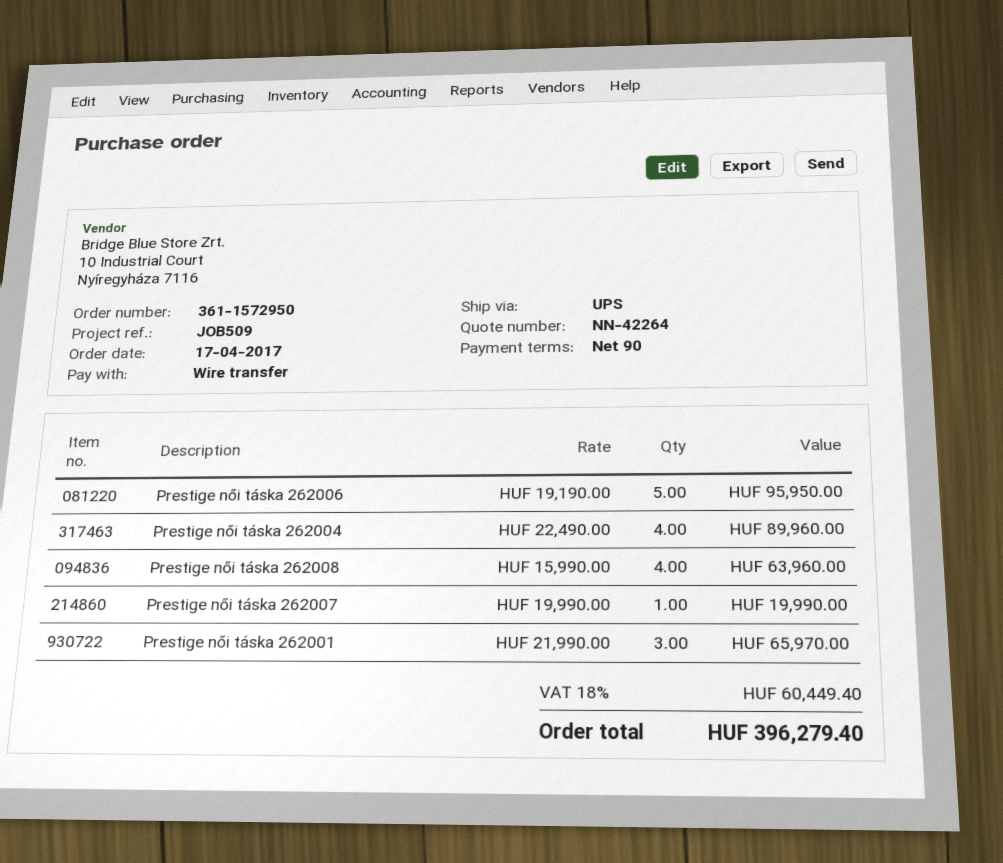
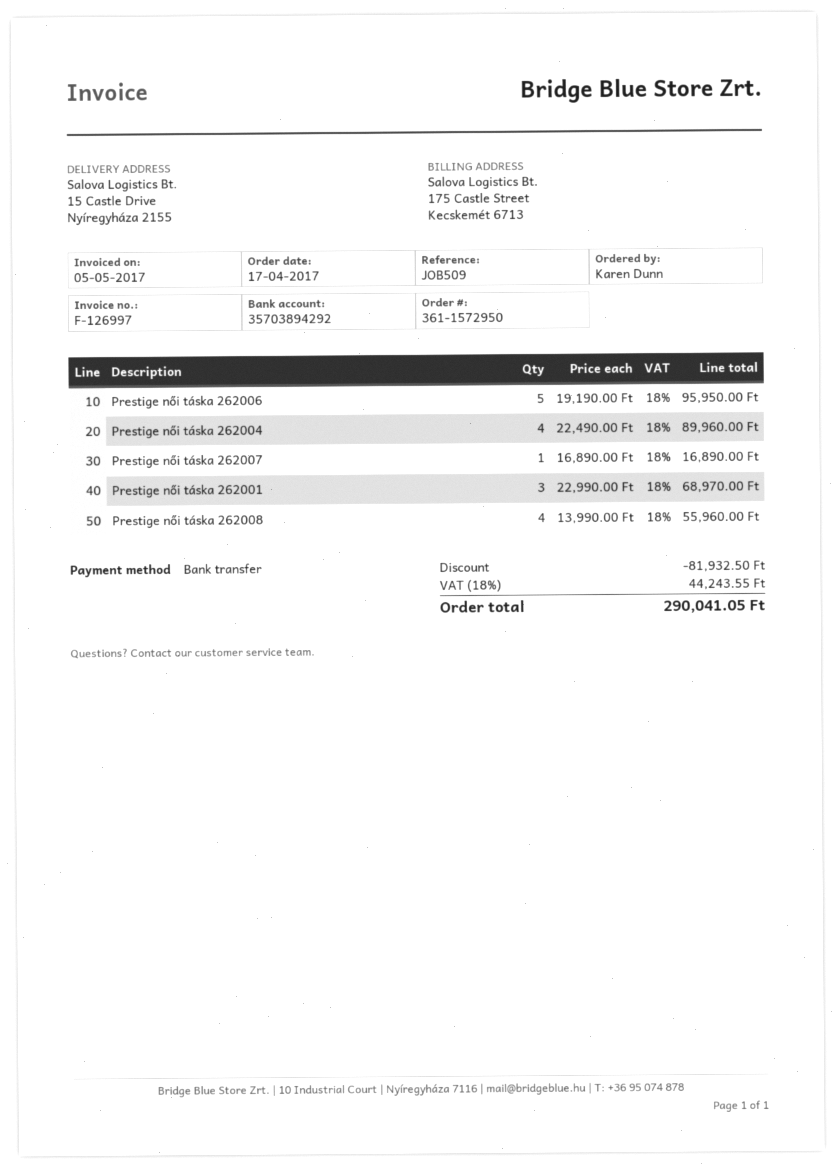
Prestige női táska 262008: 4 x 15990.00 = 63960.00 -> 4 x 13990.00 = 55960.00
Prestige női táska 262007: 1 x 19990.00 = 19990.00 -> 1 x 16890.00 = 16890.00
Prestige női táska 262001: 3 x 21990.00 = 65970.00 -> 3 x 22990.00 = 68970.00
discount: none -> 81932.50
tax: 18% = 60449.40 -> 18% = 44243.55
total: 396279.40 -> 290041.05

